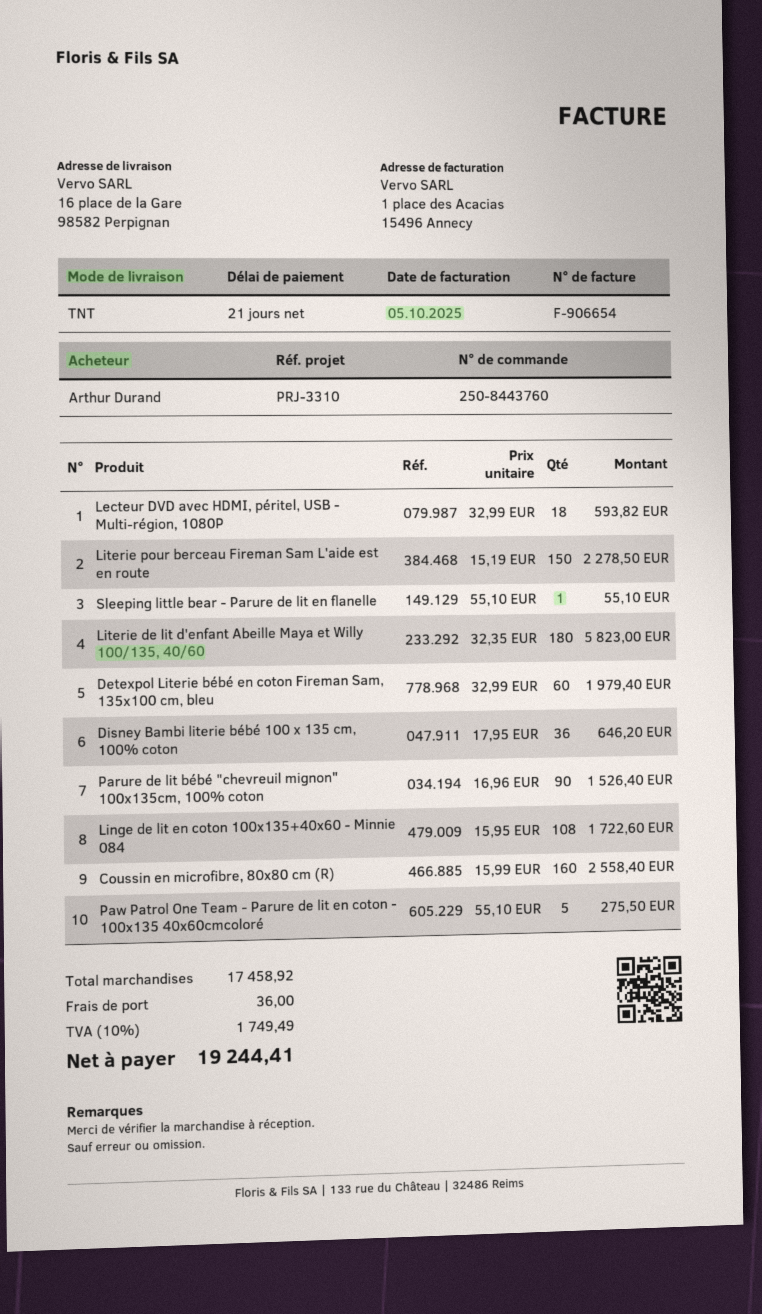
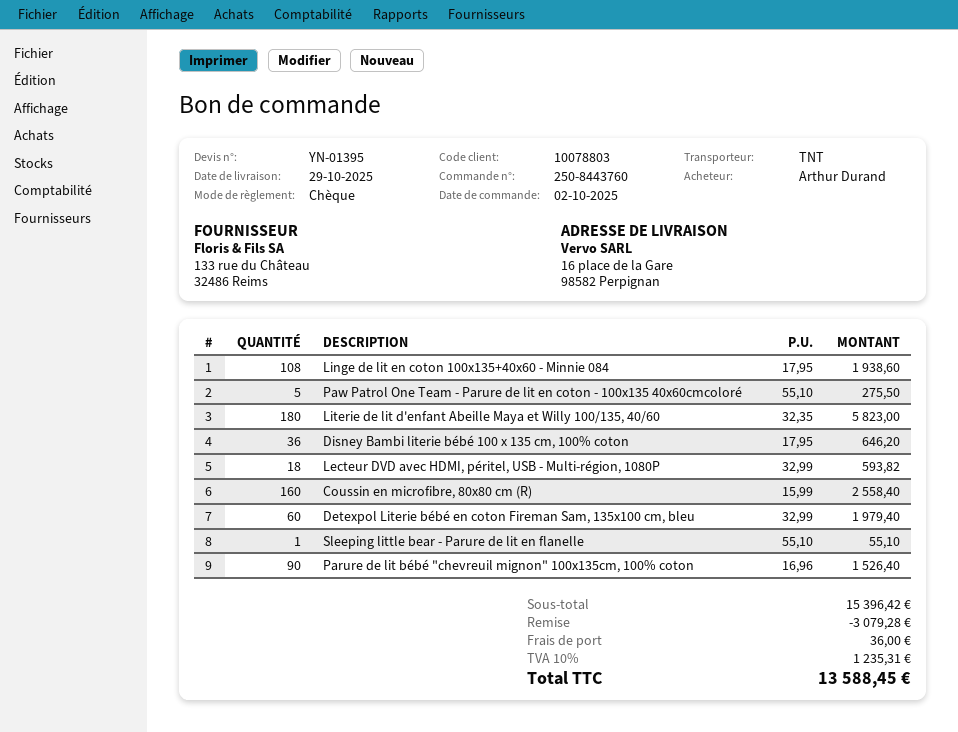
Literie pour berceau Fireman Sam L'aide est en route: 150 x 15.19 = 2278.50 -> none
Linge de lit en coton 100x135+40x60 - Minnie 084: 108 x 15.95 = 1722.60 -> 108 x 17.95 = 1938.60
subtotal: 17458.92 -> 15396.42
discount: none -> 3079.28
tax: 10% = 1749.49 -> 10% = 1235.31
total: 19244.41 -> 13588.45

